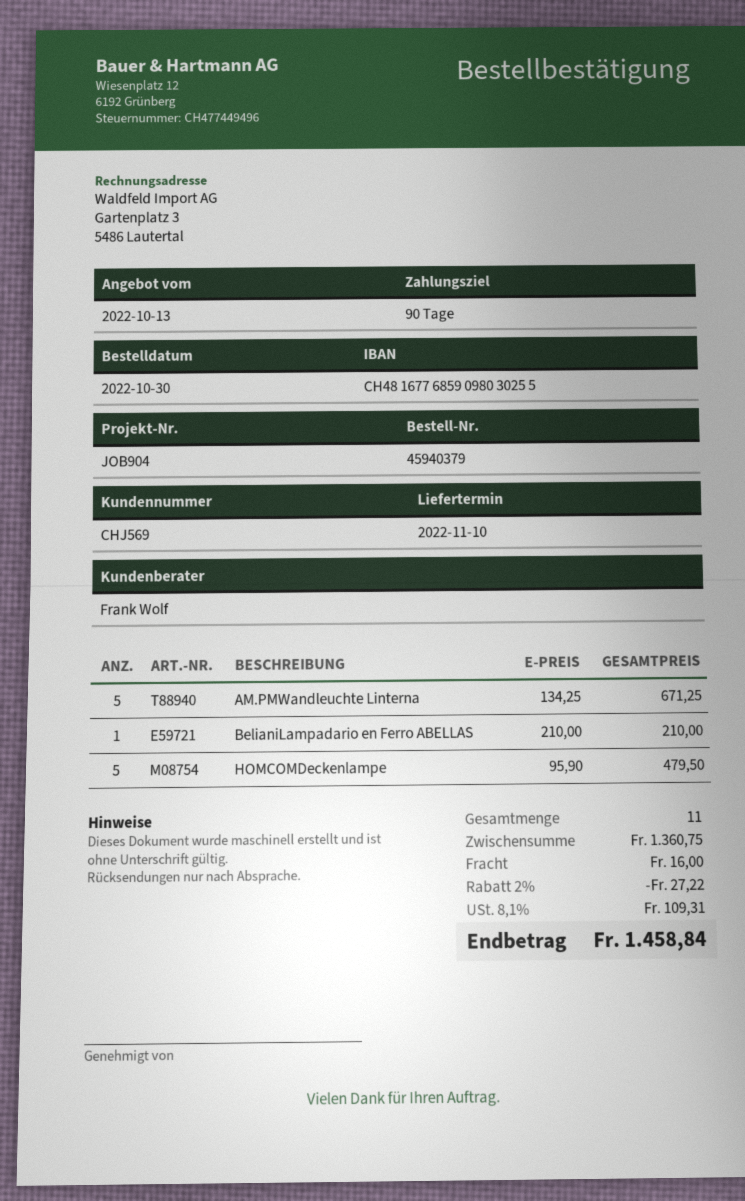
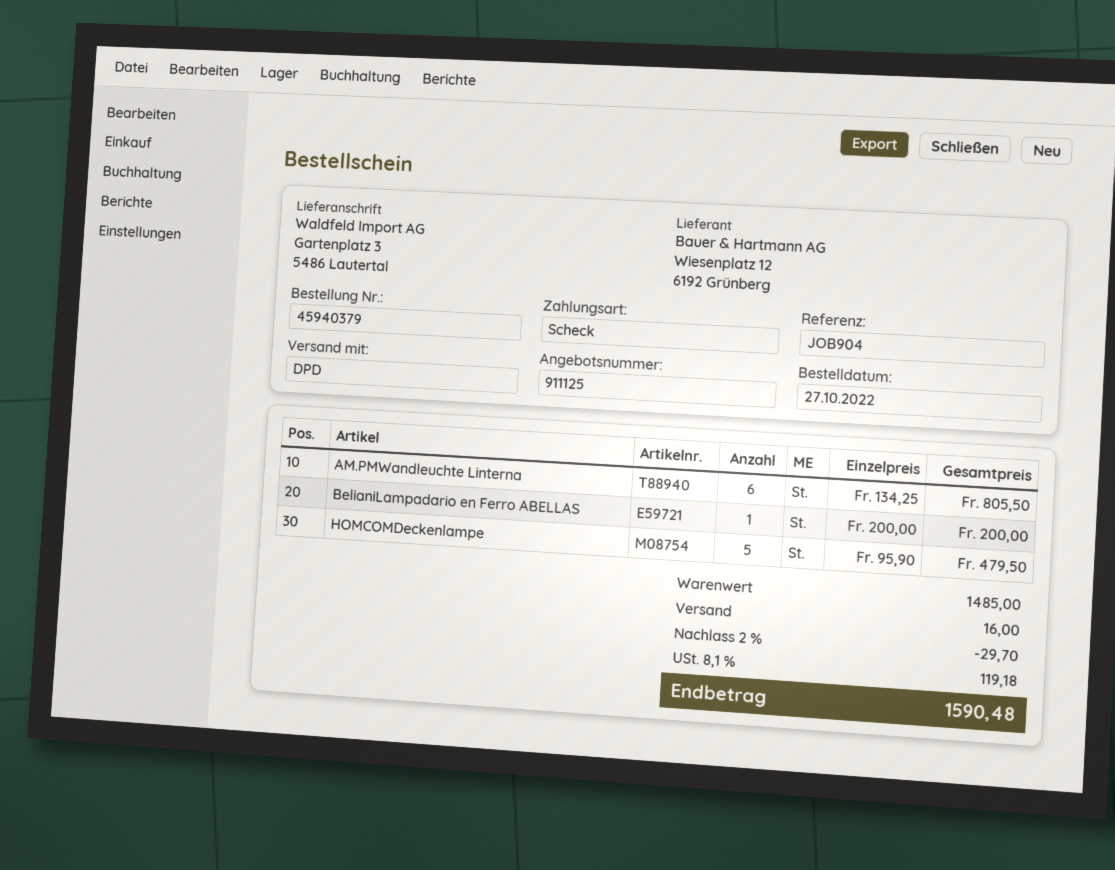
order date: 2022-10-30 -> 2022-10-27
AM.PMWandleuchte Linterna: 5 x 134.25 = 671.25 -> 6 x 134.25 = 805.50
BelianiLampadario en Ferro ABELLAS: 1 x 210.00 = 210.00 -> 1 x 200.00 = 200.00
subtotal: 1360.75 -> 1485.00
discount: 2% = 27.22 -> 2% = 29.70
tax: 8.1% = 109.31 -> 8.1% = 119.18
total: 1458.84 -> 1590.48

